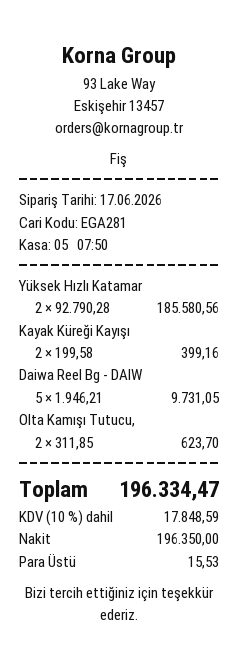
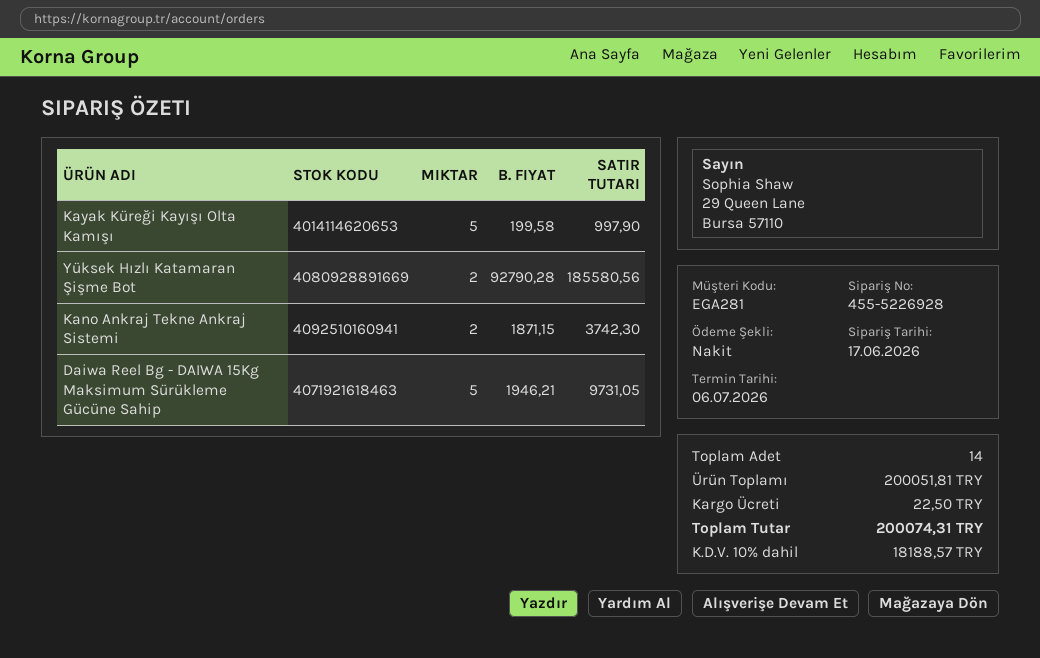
Kayak Küreği Kayışı: 2 x 199.58 = 399.16 -> 5 x 199.58 = 997.90
Olta Kamışı Tutucu,: 2 x 311.85 = 623.70 -> none
Kano Ankraj Tekne Ankraj Sistemi: none -> 2 x 1871.15 = 3742.30
shipping: none -> 22.50
tax: 10% = 17848.59 -> 10% = 18188.57
total: 196334.47 -> 200074.31

